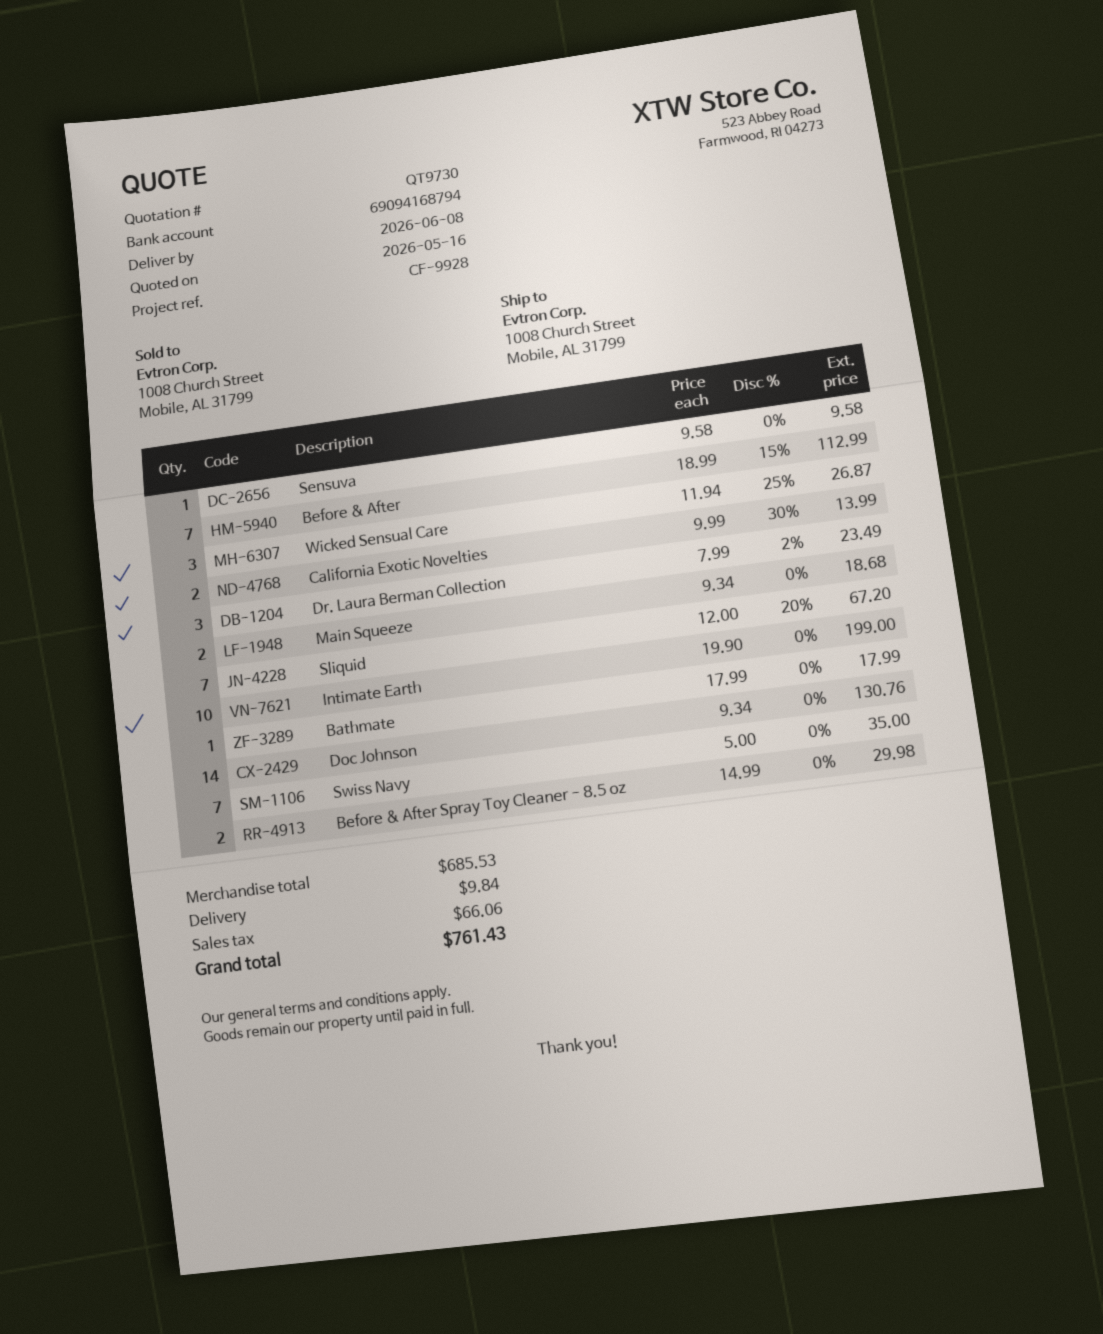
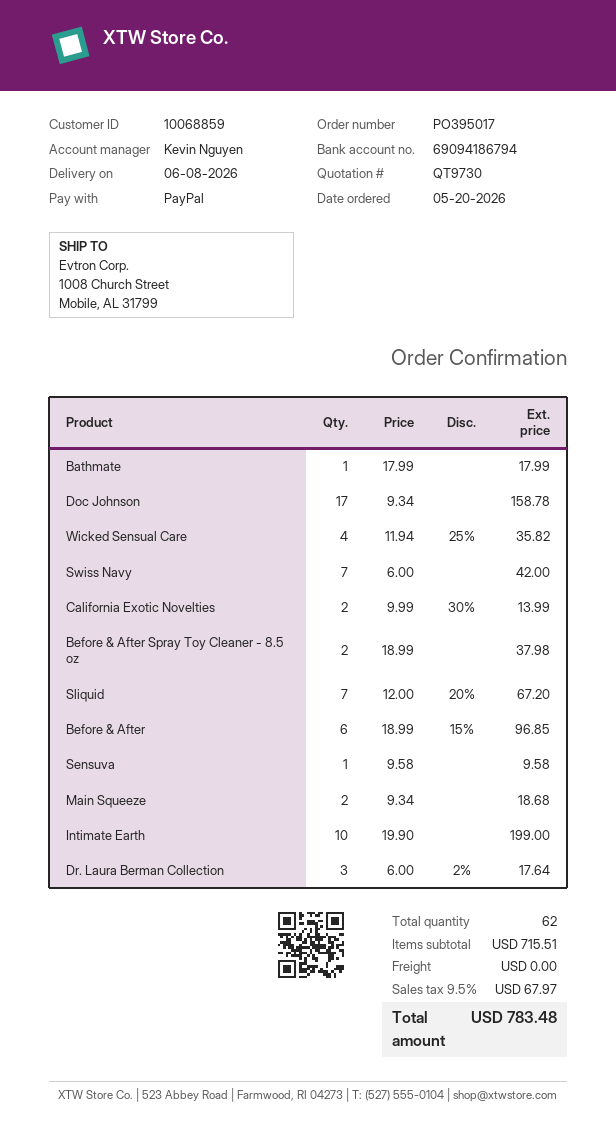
bank account: 69094168794 -> 69094186794
Before & After: 7 x 18.99 - 15% = 112.99 -> 6 x 18.99 - 15% = 96.85
Wicked Sensual Care: 3 x 11.94 - 25% = 26.87 -> 4 x 11.94 - 25% = 35.82
Dr. Laura Berman Collection: 3 x 7.99 - 2% = 23.49 -> 3 x 6.00 - 2% = 17.64
Doc Johnson: 14 x 9.34 = 130.76 -> 17 x 9.34 = 158.78
Swiss Navy: 7 x 5.00 = 35.00 -> 7 x 6.00 = 42.00
Before & After Spray Toy Cleaner - 8.5 oz: 2 x 14.99 = 29.98 -> 2 x 18.99 = 37.98
subtotal: 685.53 -> 715.51
shipping: 9.84 -> 0.00
tax: 66.06 -> 67.97
total: 761.43 -> 783.48

